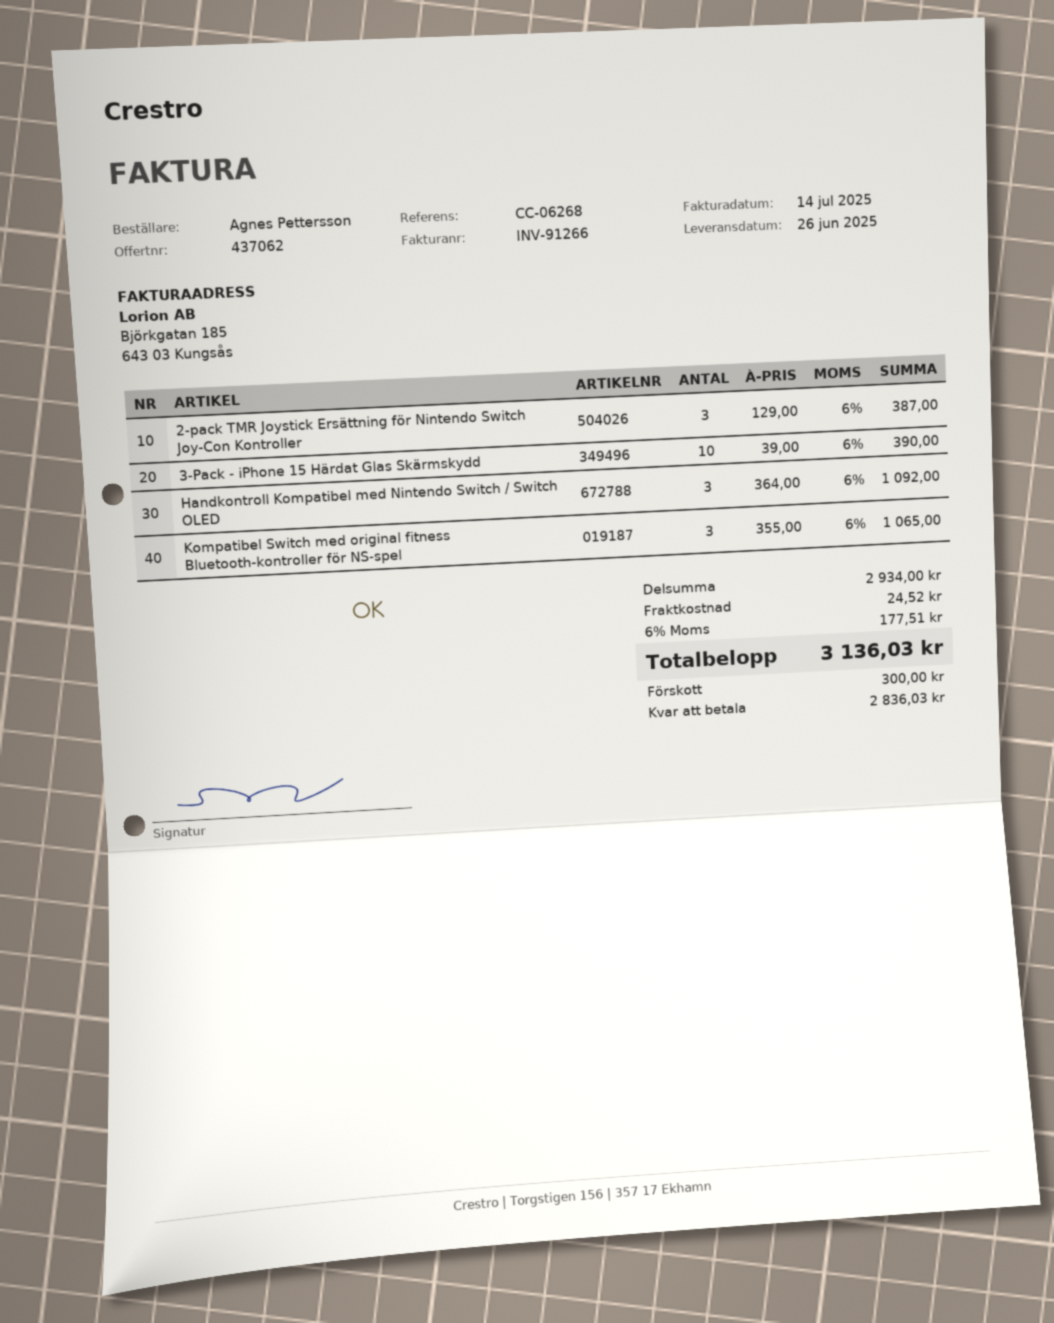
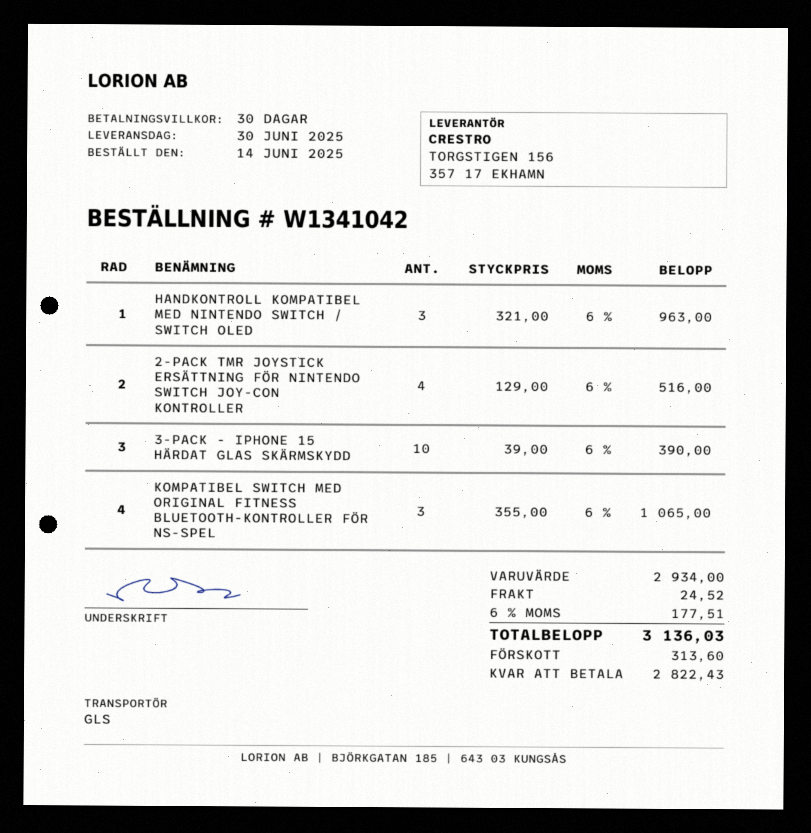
delivery date: 2025-06-26 -> 2025-06-30
2-pack TMR Joystick Ersättning för Nintendo Switch Joy-Con Kontroller: 3 x 129.00 = 387.00 -> 4 x 129.00 = 516.00
Handkontroll Kompatibel med Nintendo Switch / Switch OLED: 3 x 364.00 = 1092.00 -> 3 x 321.00 = 963.00
deposit: 300.00 -> 313.60
balance: 2836.03 -> 2822.43

